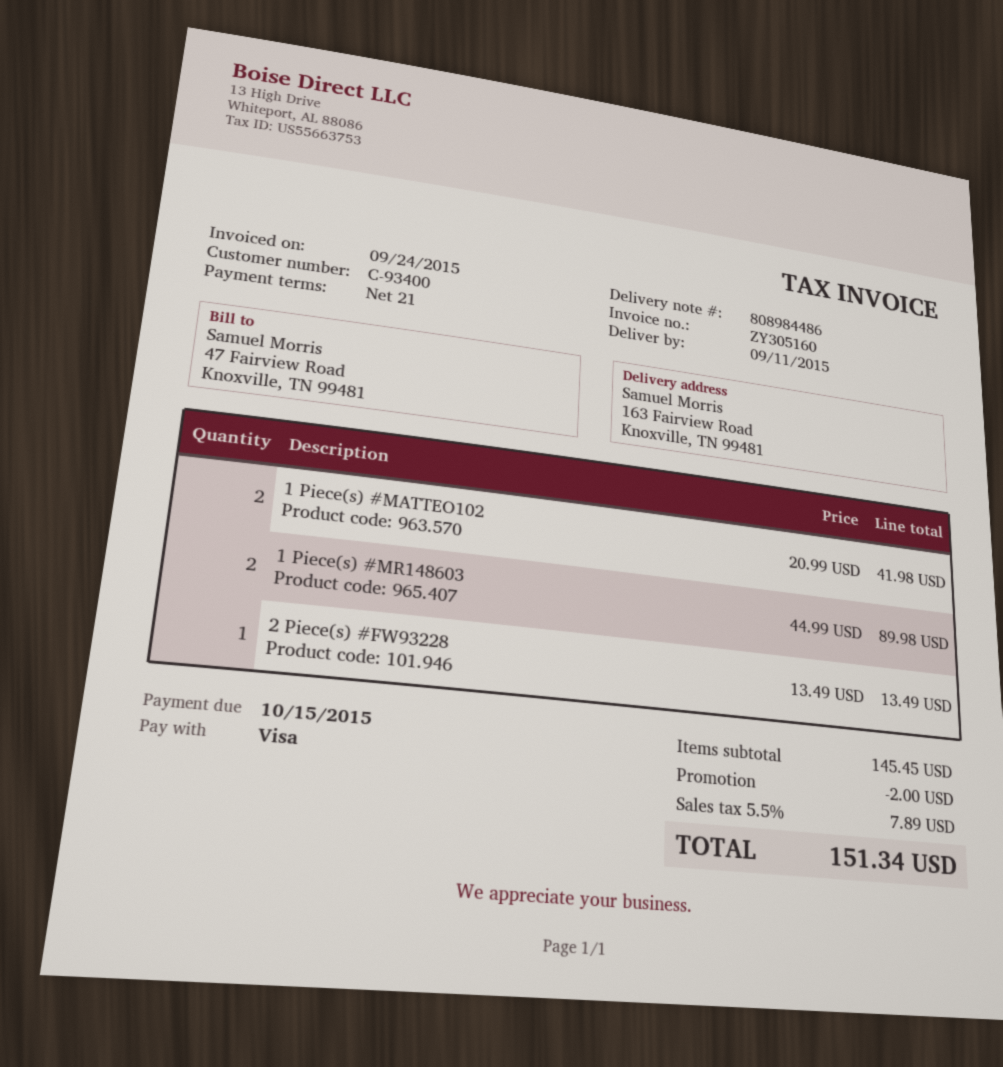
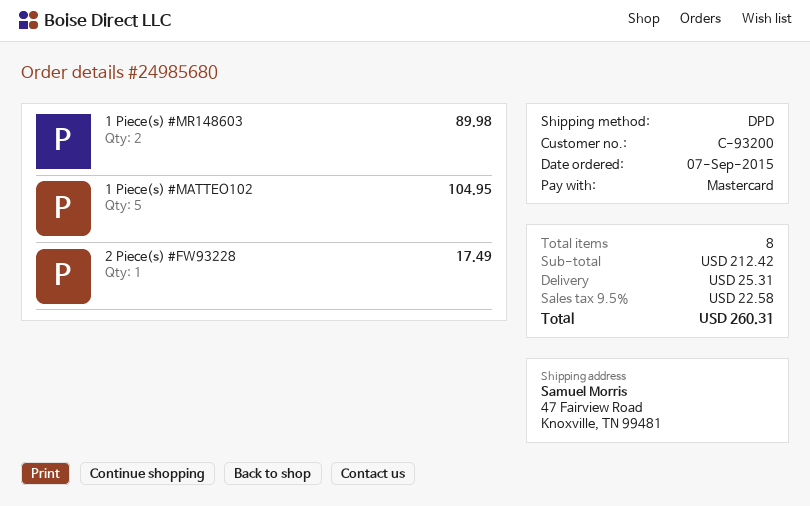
customer number: C-93400 -> C-93200
payment method: Visa -> Mastercard
ship to: 163 Fairview Road, Knoxville, TN 99481 -> 47 Fairview Road, Knoxville, TN 99481
1 Piece(s) #MATTEO102: 2 for 41.98 -> 5 for 104.95
2 Piece(s) #FW93228: 1 for 13.49 -> 1 for 17.49
subtotal: 145.45 -> 212.42
discount: 2.00 -> none
shipping: none -> 25.31
tax: 5.5% = 7.89 -> 9.5% = 22.58
total: 151.34 -> 260.31

